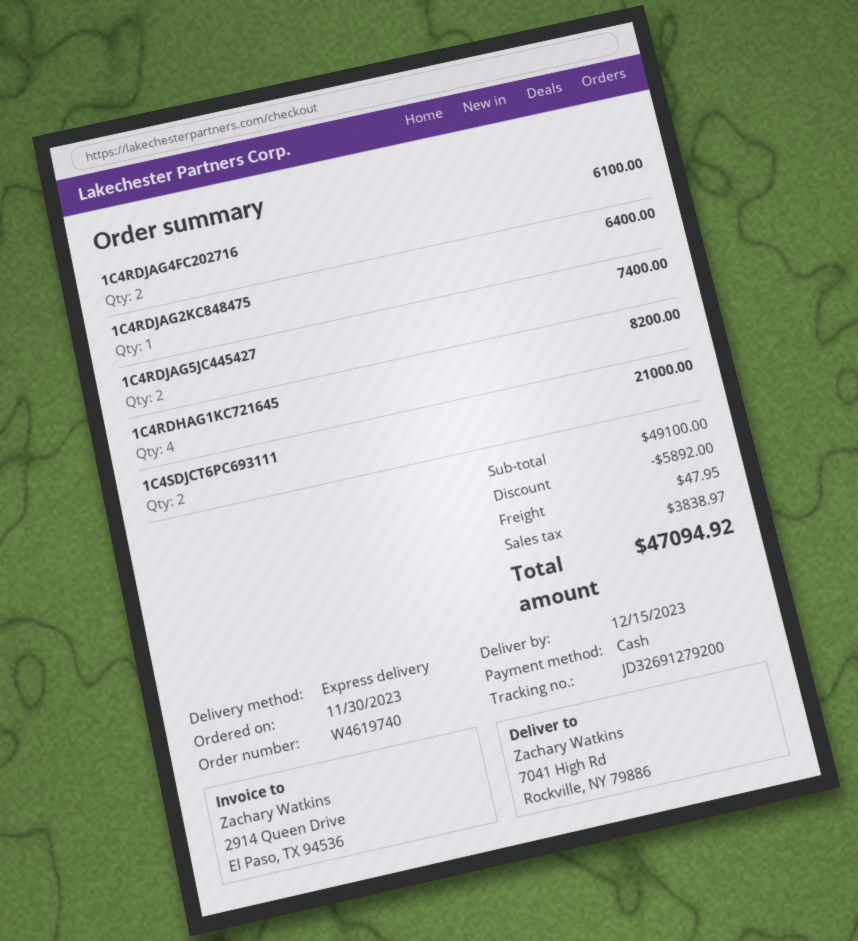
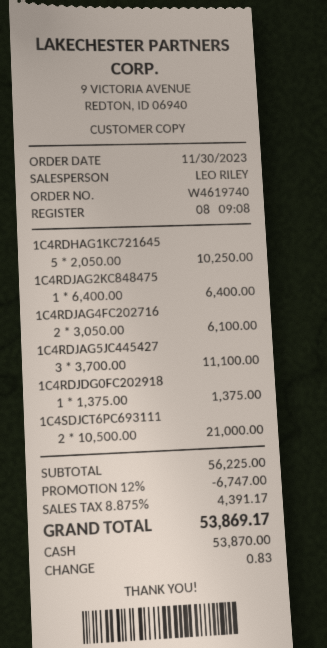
1C4RDJAG5JC445427: 2 for 7400.00 -> 3 for 11100.00
1C4RDHAG1KC721645: 4 for 8200.00 -> 5 for 10250.00
1C4RDJDG0FC202918: none -> 1 for 1375.00
subtotal: 49100.00 -> 56225.00
discount: 5892.00 -> 6747.00
shipping: 47.95 -> none
tax: 3838.97 -> 4391.17
total: 47094.92 -> 53869.17

